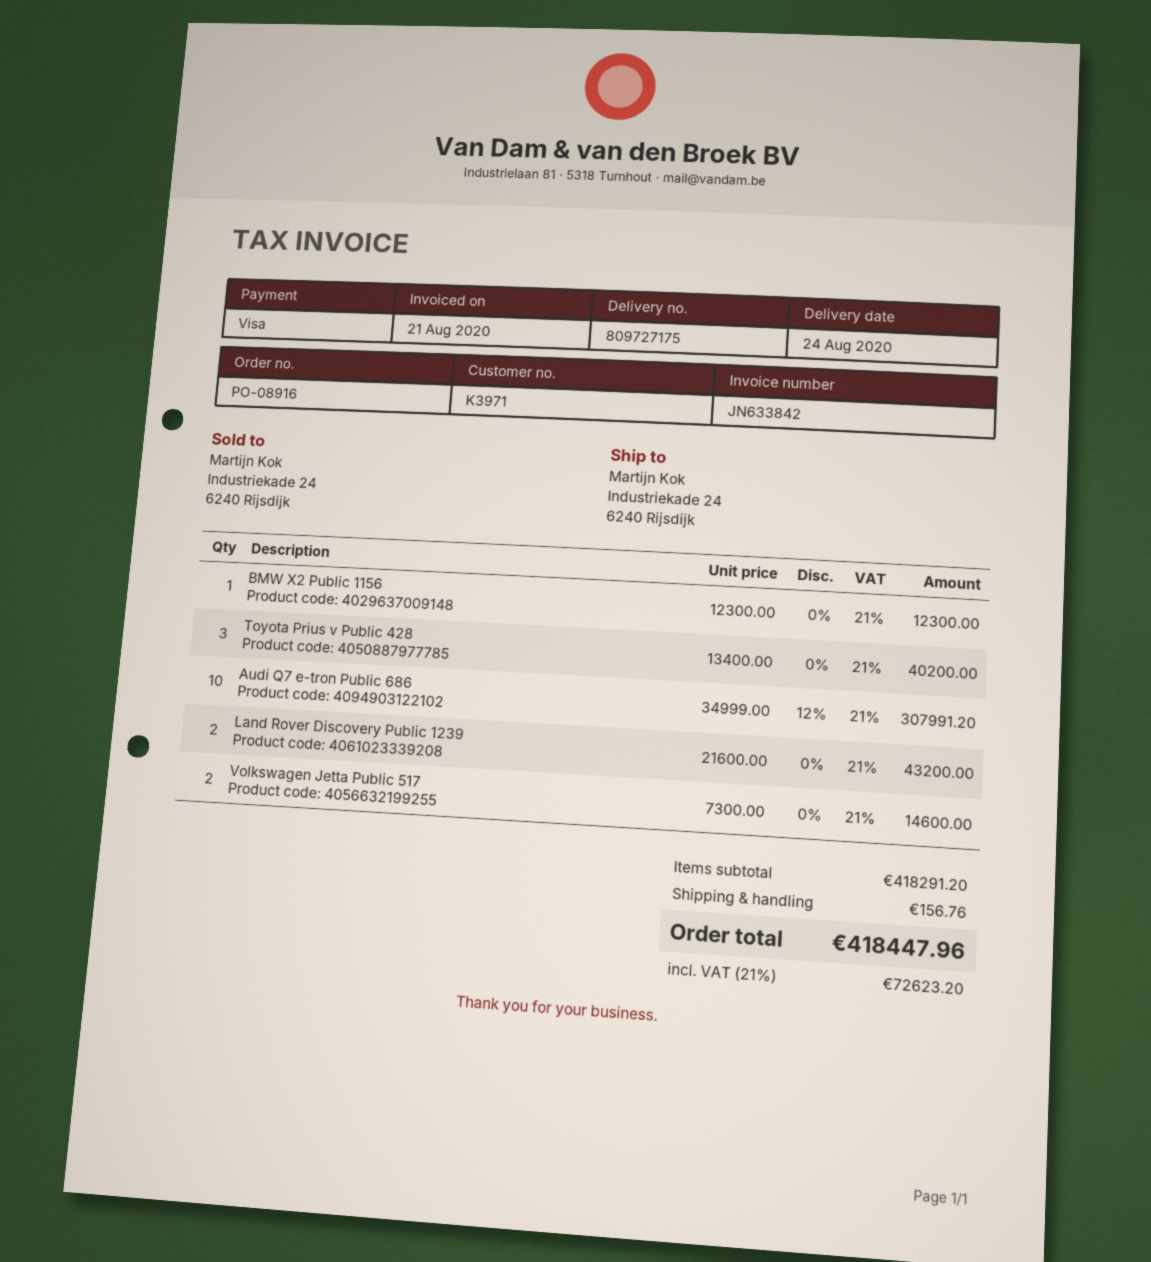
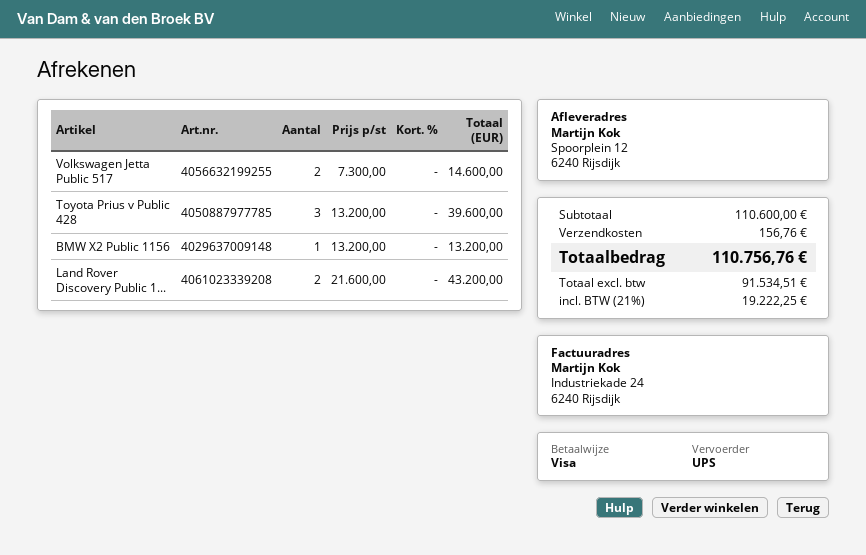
ship to: Industriekade 24, 6240 Rijsdijk -> Spoorplein 12, 6240 Rijsdijk
BMW X2 Public 1156: 1 x 12300.00 = 12300.00 -> 1 x 13200.00 = 13200.00
Toyota Prius v Public 428: 3 x 13400.00 = 40200.00 -> 3 x 13200.00 = 39600.00
Audi Q7 e-tron Public 686: 10 x 34999.00 - 12% = 307991.20 -> none
subtotal: 418291.20 -> 110600.00
tax: 21% = 72623.20 -> 21% = 19222.25
total: 418447.96 -> 110756.76

